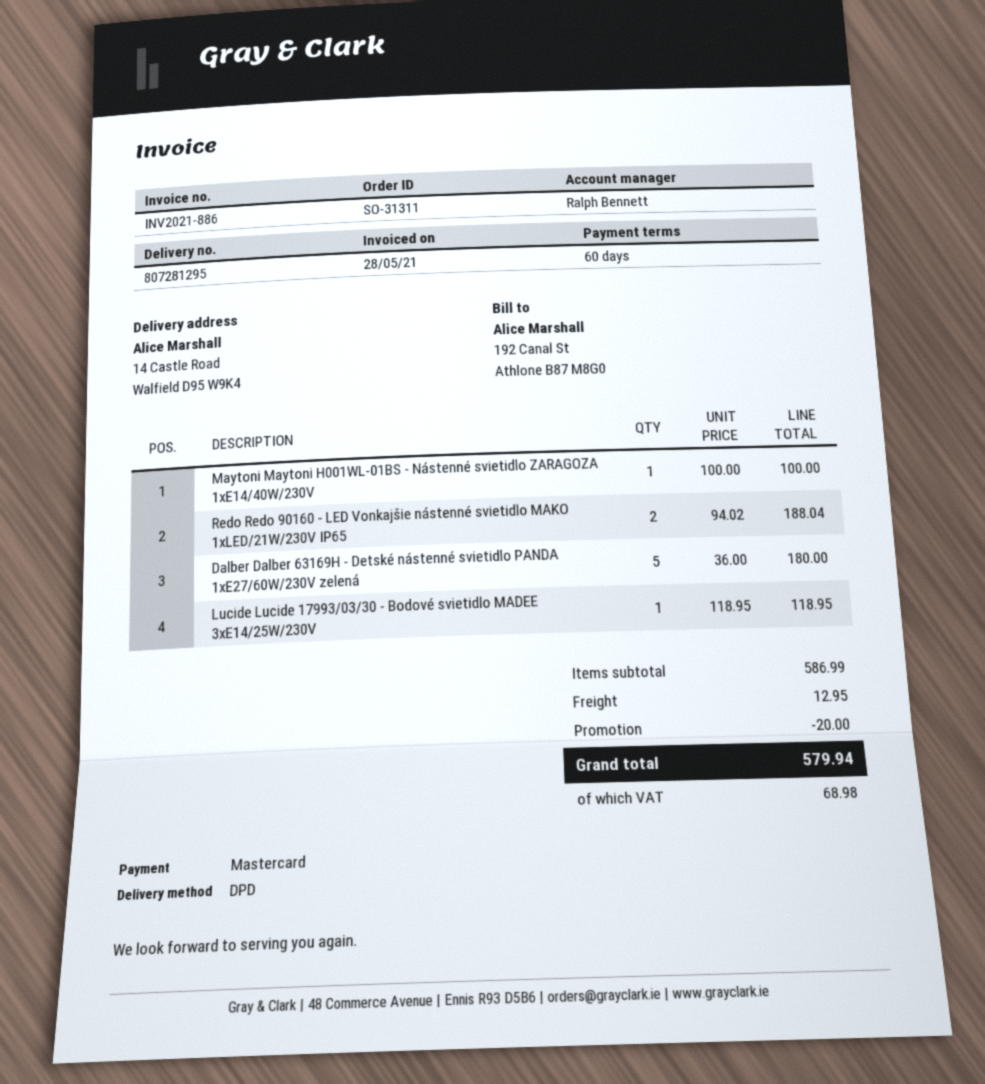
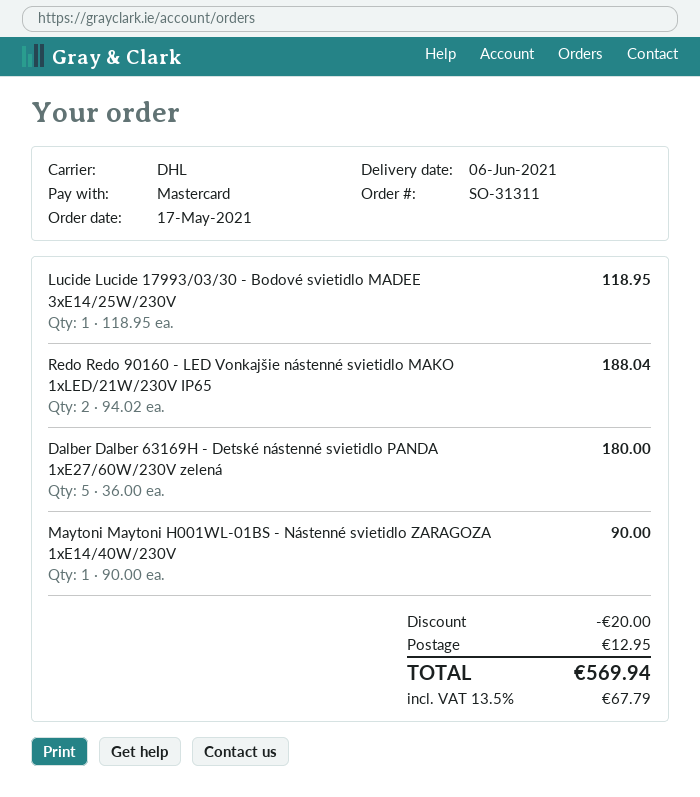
shipping method: DPD -> DHL
Maytoni Maytoni H001WL-01BS - Nástenné svietidlo ZARAGOZA 1xE14/40W/230V: 1 x 100.00 = 100.00 -> 1 x 90.00 = 90.00
tax: 68.98 -> 67.79
total: 579.94 -> 569.94

